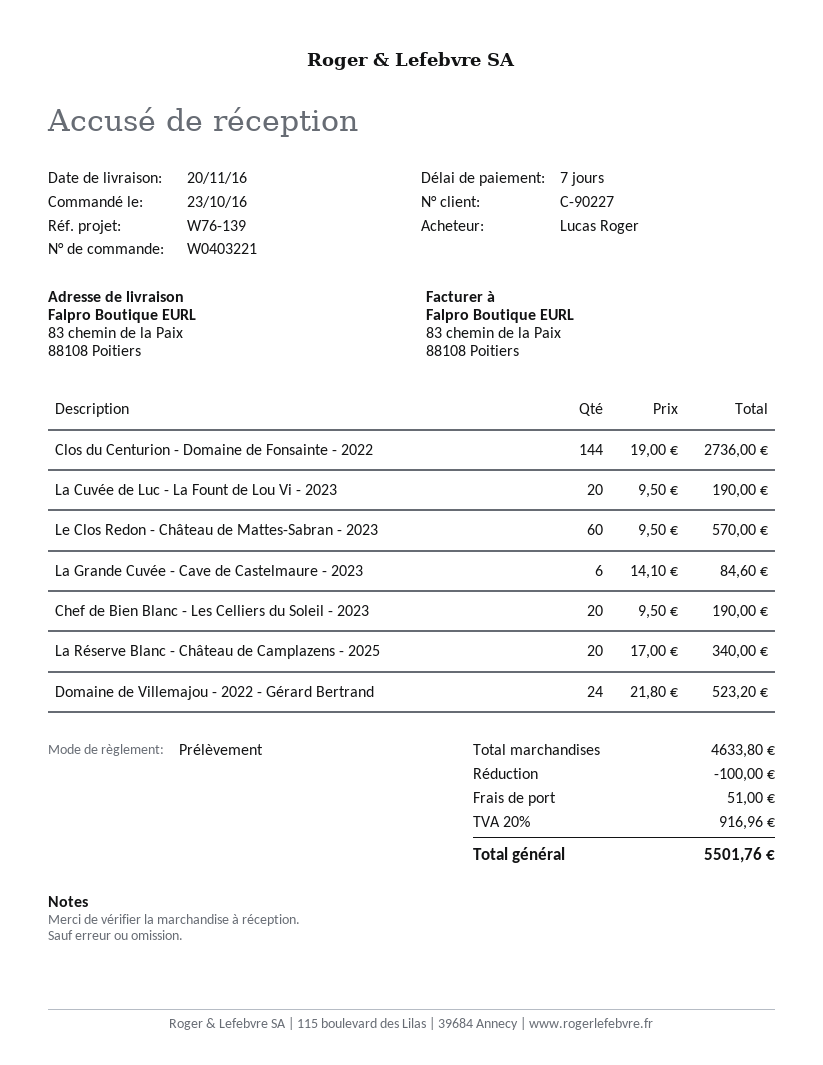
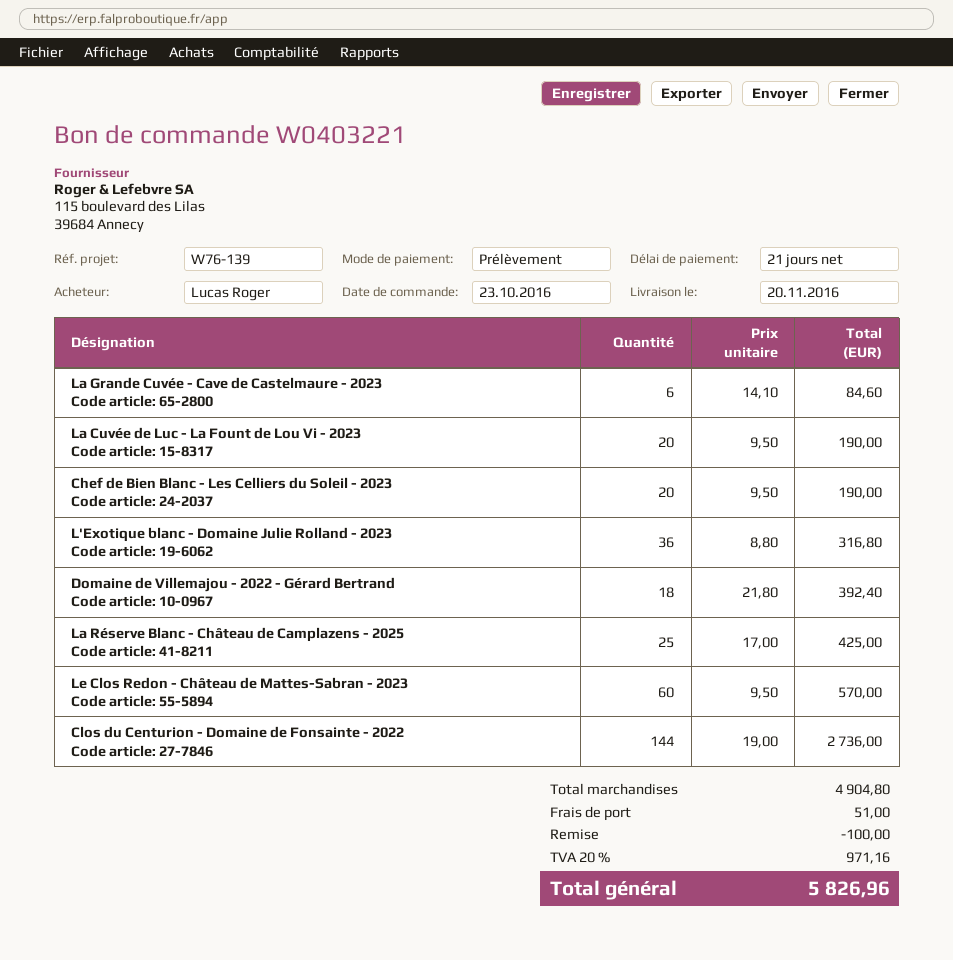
payment terms: 7 days -> 21 days
La Réserve Blanc - Château de Camplazens - 2025: 20 x 17.00 = 340.00 -> 25 x 17.00 = 425.00
Domaine de Villemajou - 2022 - Gérard Bertrand: 24 x 21.80 = 523.20 -> 18 x 21.80 = 392.40
L'Exotique blanc - Domaine Julie Rolland - 2023: none -> 36 x 8.80 = 316.80
subtotal: 4633.80 -> 4904.80
tax: 20% = 916.96 -> 20% = 971.16
total: 5501.76 -> 5826.96

